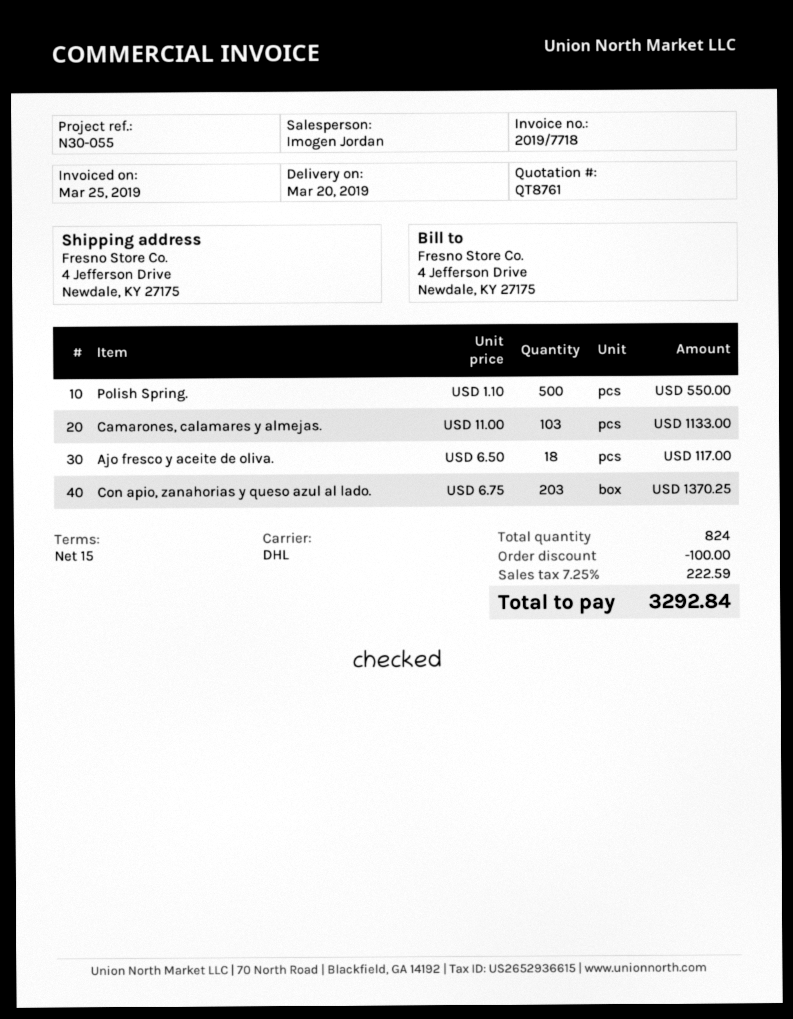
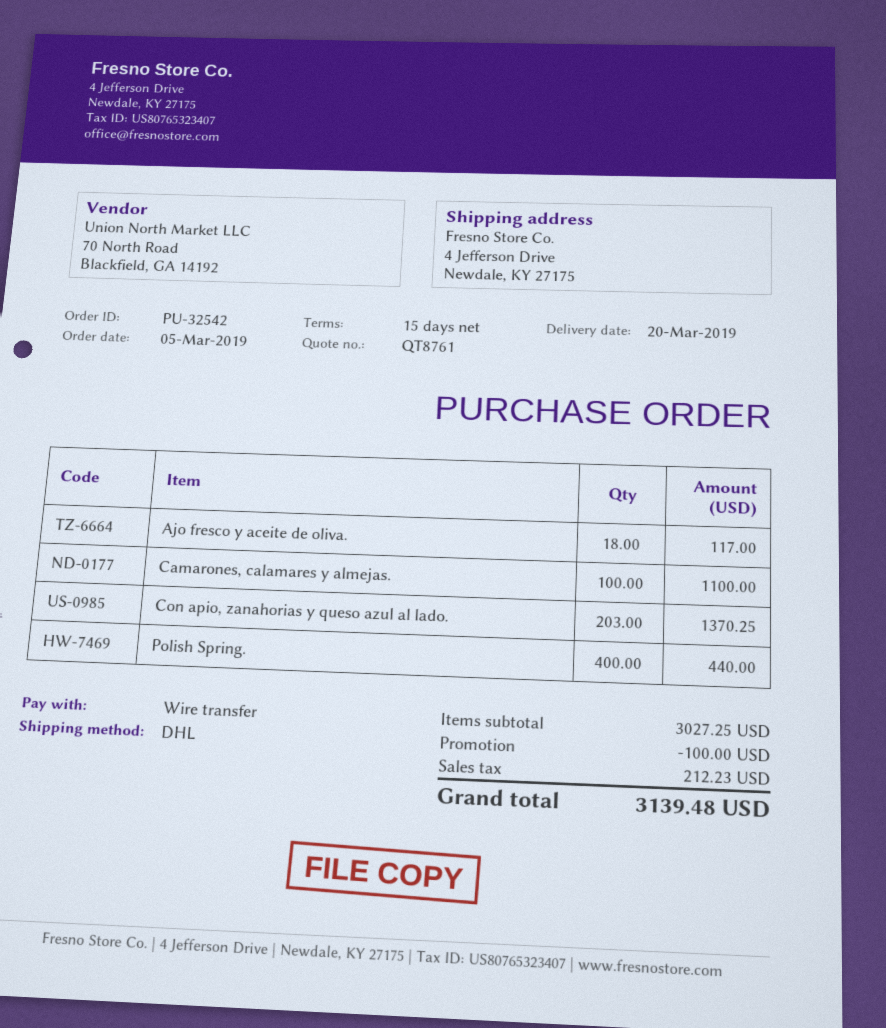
Polish Spring.: 500 for 550.00 -> 400 for 440.00
Camarones, calamares y almejas.: 103 for 1133.00 -> 100 for 1100.00
tax: 222.59 -> 212.23
total: 3292.84 -> 3139.48

